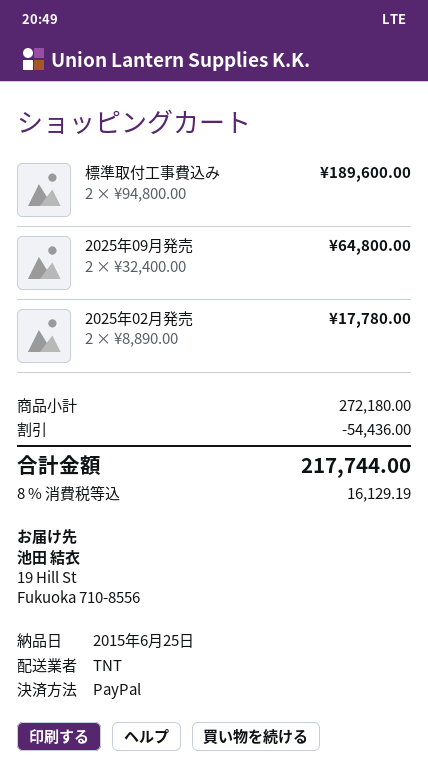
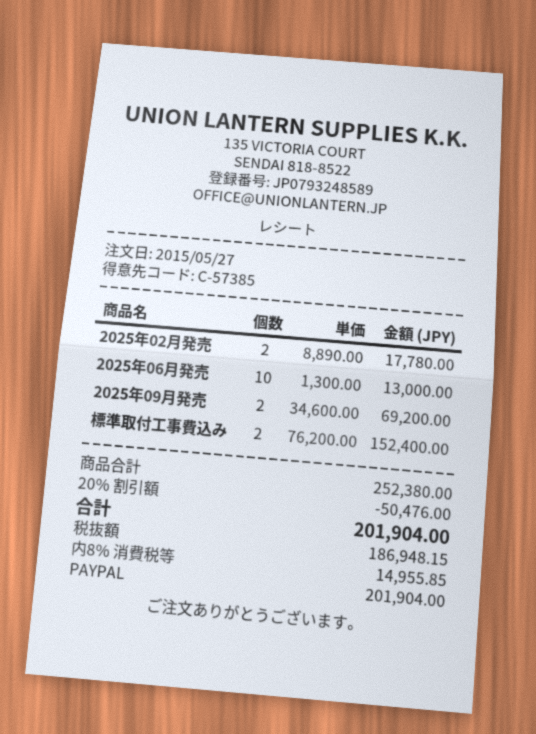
標準取付工事費込み: 2 x 94800.00 = 189600.00 -> 2 x 76200.00 = 152400.00
2025年09月発売: 2 x 32400.00 = 64800.00 -> 2 x 34600.00 = 69200.00
2025年06月発売: none -> 10 x 1300.00 = 13000.00
subtotal: 272180.00 -> 252380.00
discount: 54436.00 -> 50476.00
tax: 8% = 16129.19 -> 8% = 14955.85
total: 217744.00 -> 201904.00

